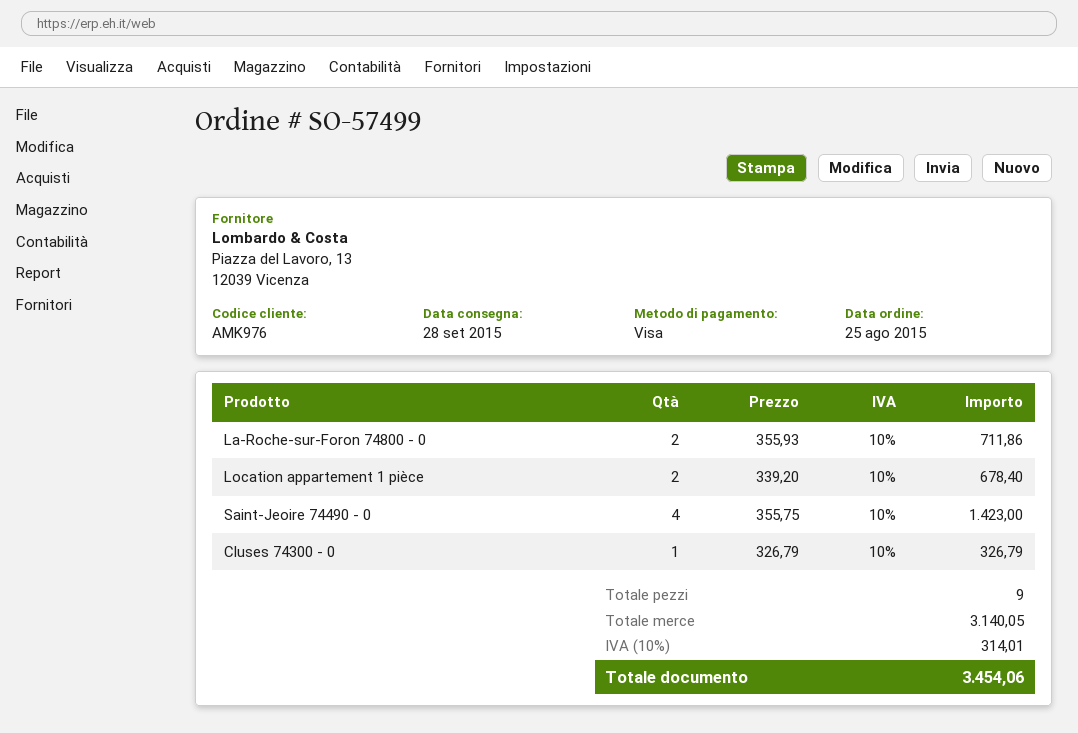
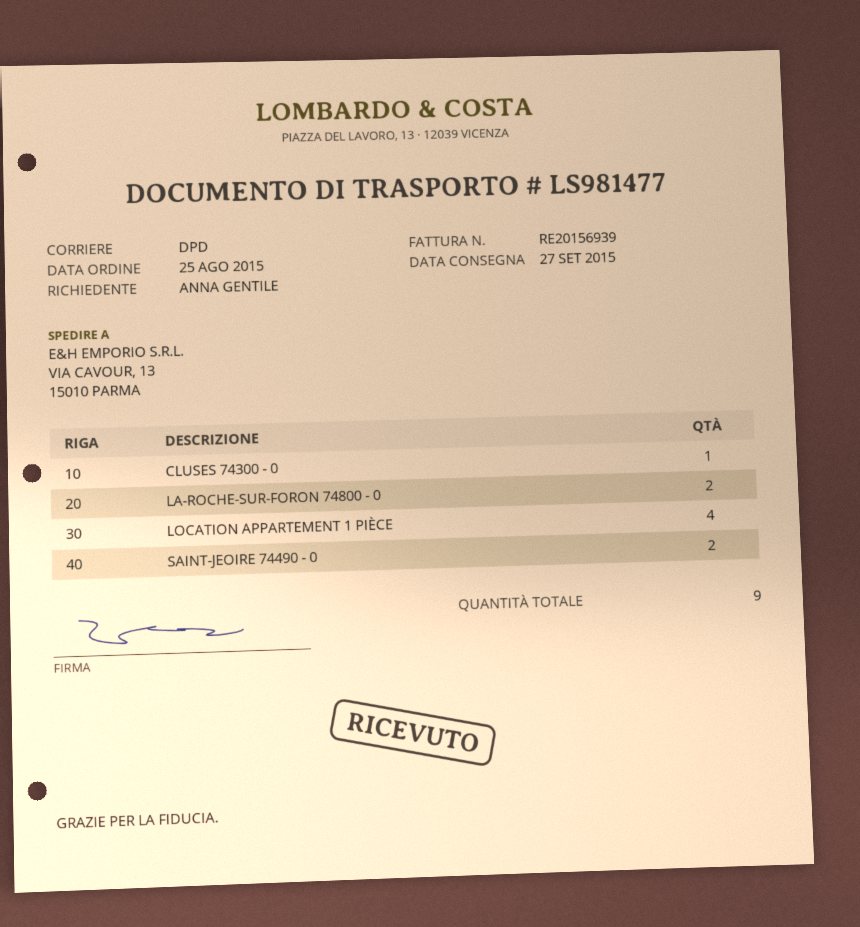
delivery date: 2015-09-28 -> 2015-09-27
Location appartement 1 pièce: 2 -> 4
Saint-Jeoire 74490 - 0: 4 -> 2

